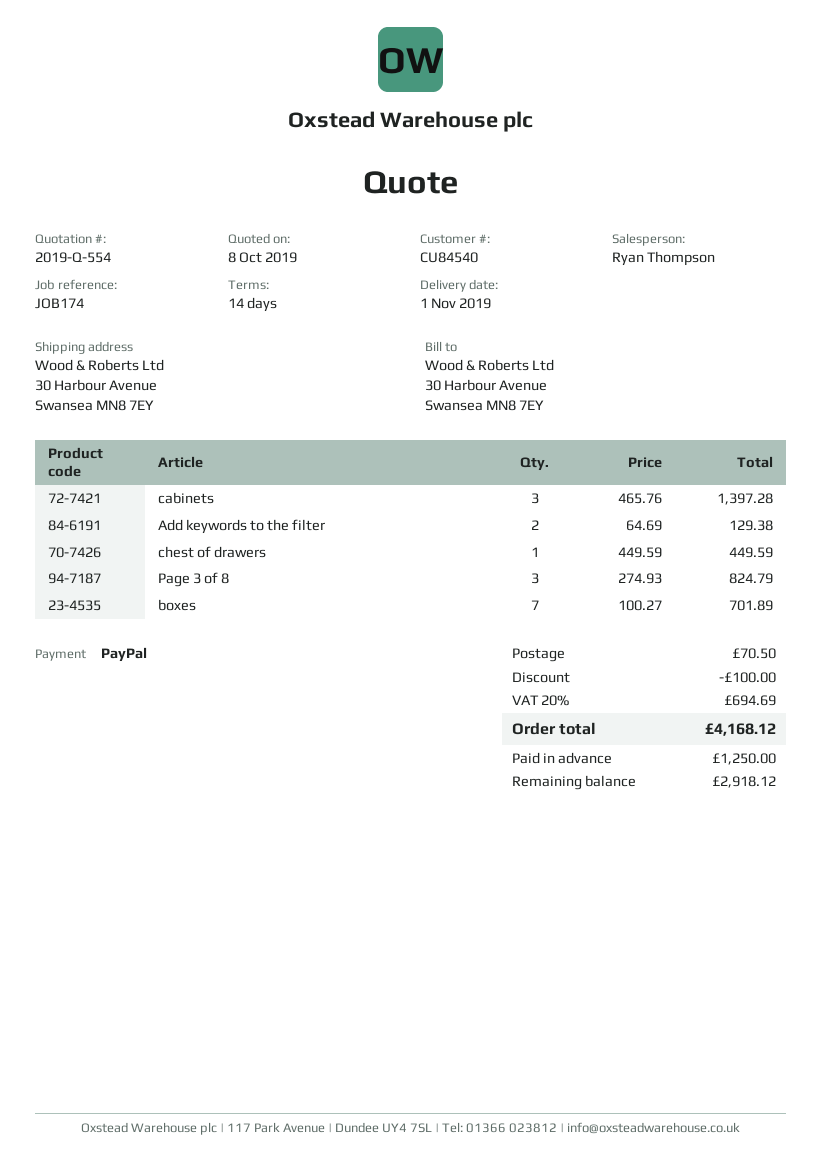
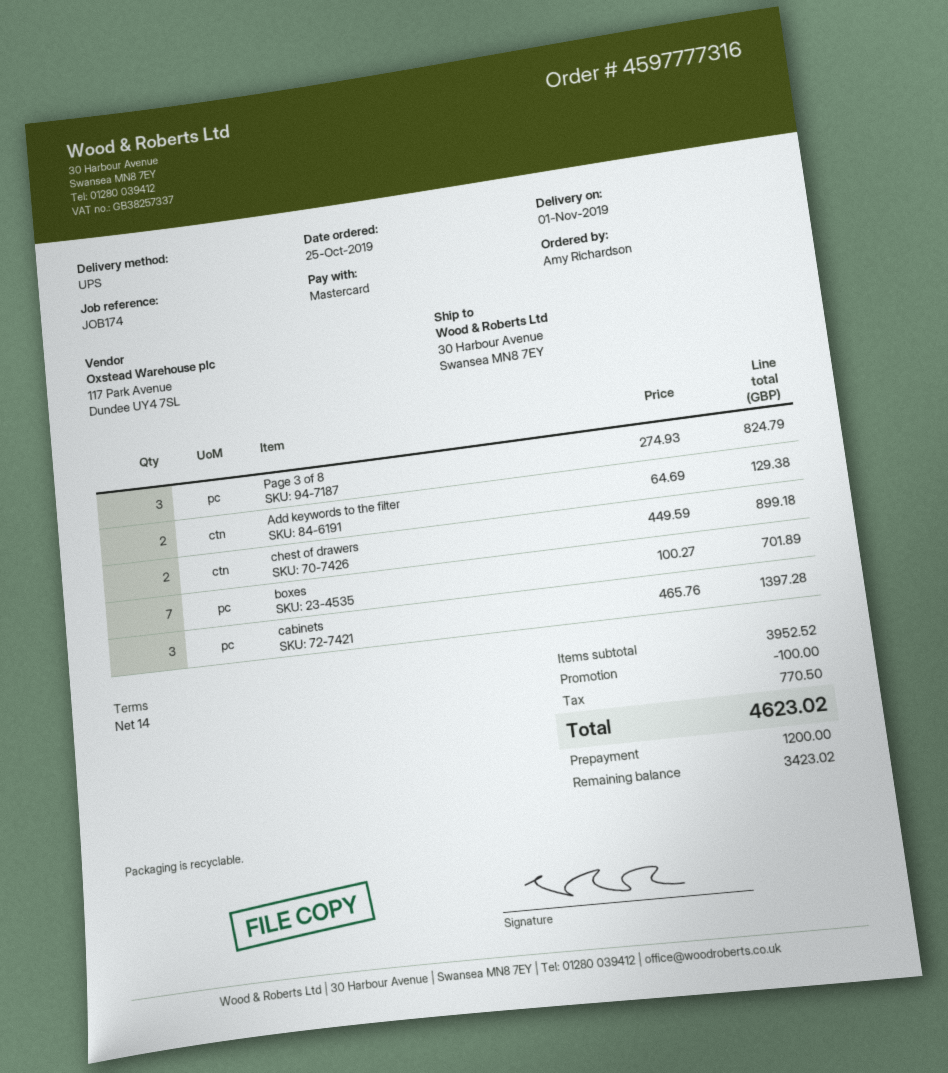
payment method: PayPal -> Mastercard
chest of drawers: 1 x 449.59 = 449.59 -> 2 x 449.59 = 899.18
shipping: 70.50 -> none
tax: 694.69 -> 770.50
total: 4168.12 -> 4623.02
deposit: 1250.00 -> 1200.00
balance: 2918.12 -> 3423.02

